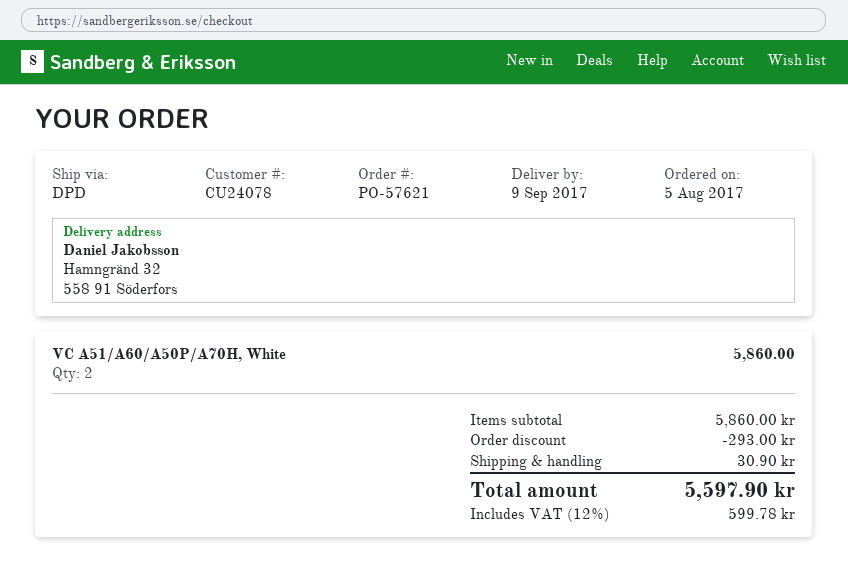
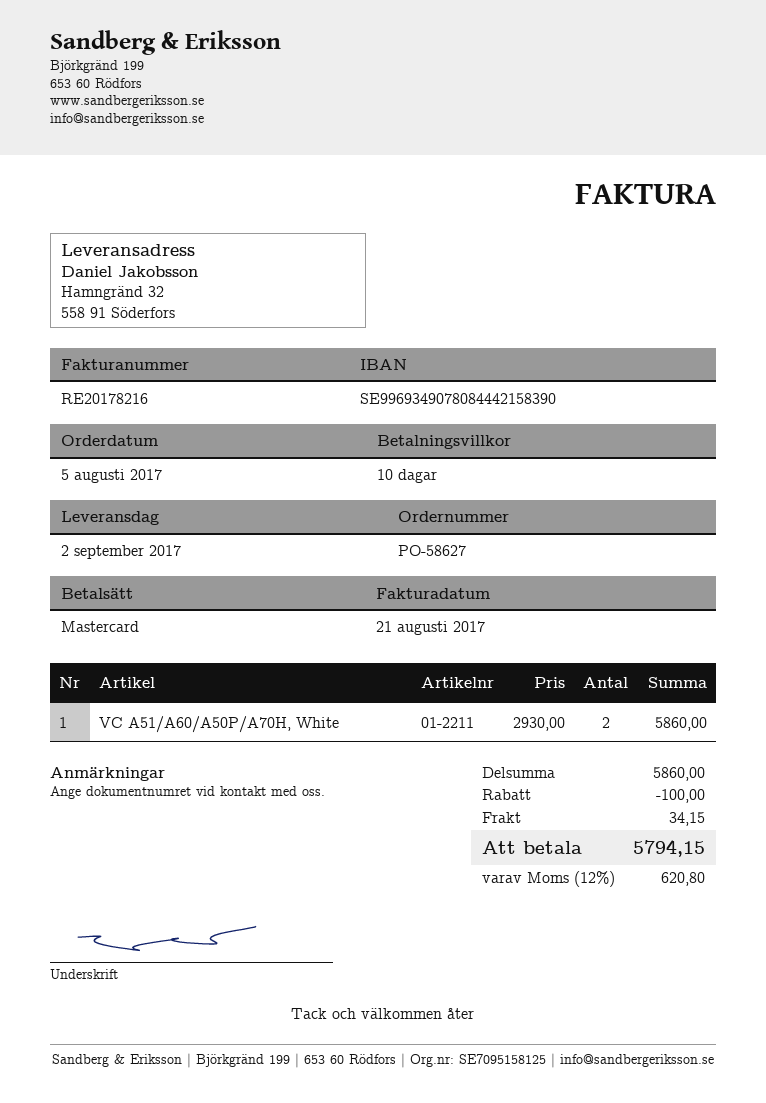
order number: PO-57621 -> PO-58627
delivery date: 2017-09-09 -> 2017-09-02
discount: 293.00 -> 100.00
shipping: 30.90 -> 34.15
tax: 12% = 599.78 -> 12% = 620.80
total: 5597.90 -> 5794.15

